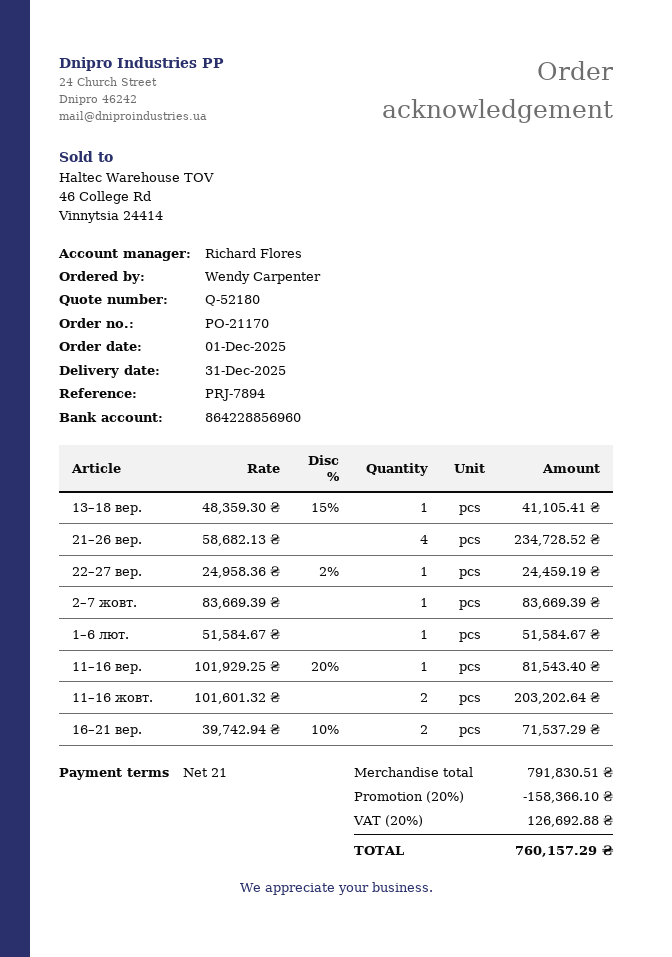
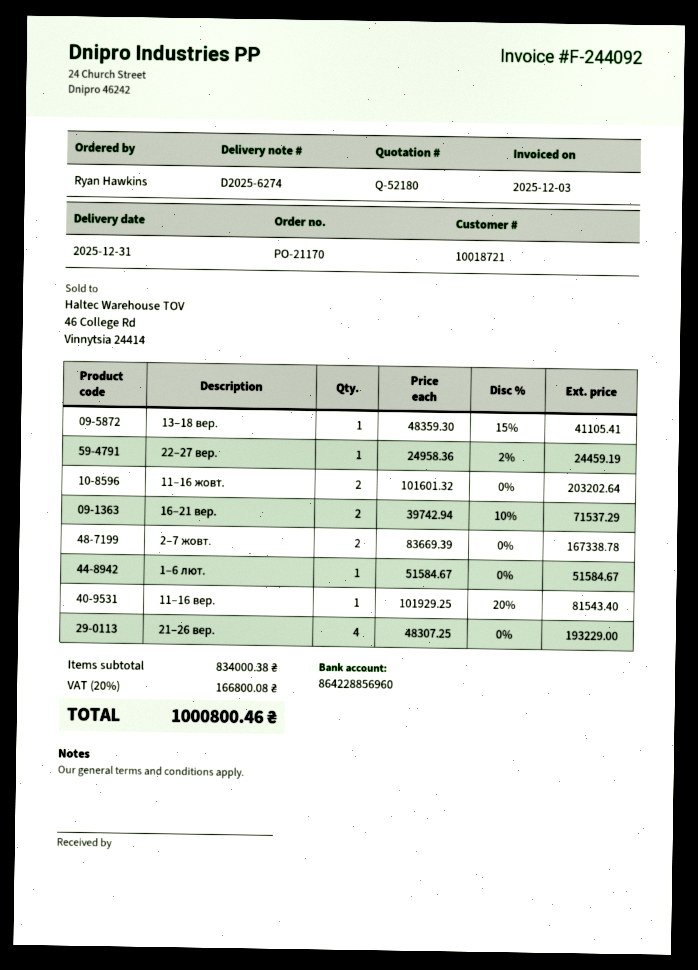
ordered by: Wendy Carpenter -> Ryan Hawkins
21–26 вер.: 4 x 58682.13 = 234728.52 -> 4 x 48307.25 = 193229.00
2–7 жовт.: 1 x 83669.39 = 83669.39 -> 2 x 83669.39 = 167338.78
subtotal: 791830.51 -> 834000.38
discount: 20% = 158366.10 -> none
tax: 20% = 126692.88 -> 20% = 166800.08
total: 760157.29 -> 1000800.46

